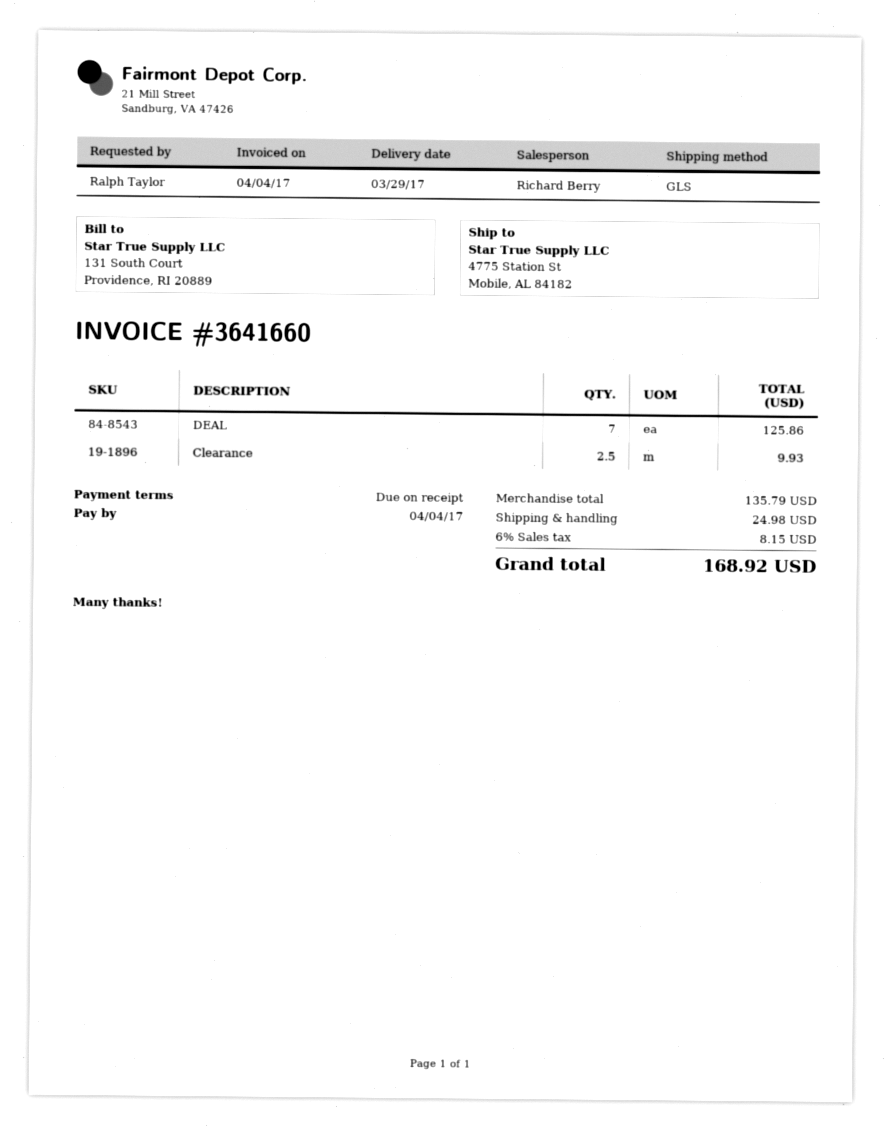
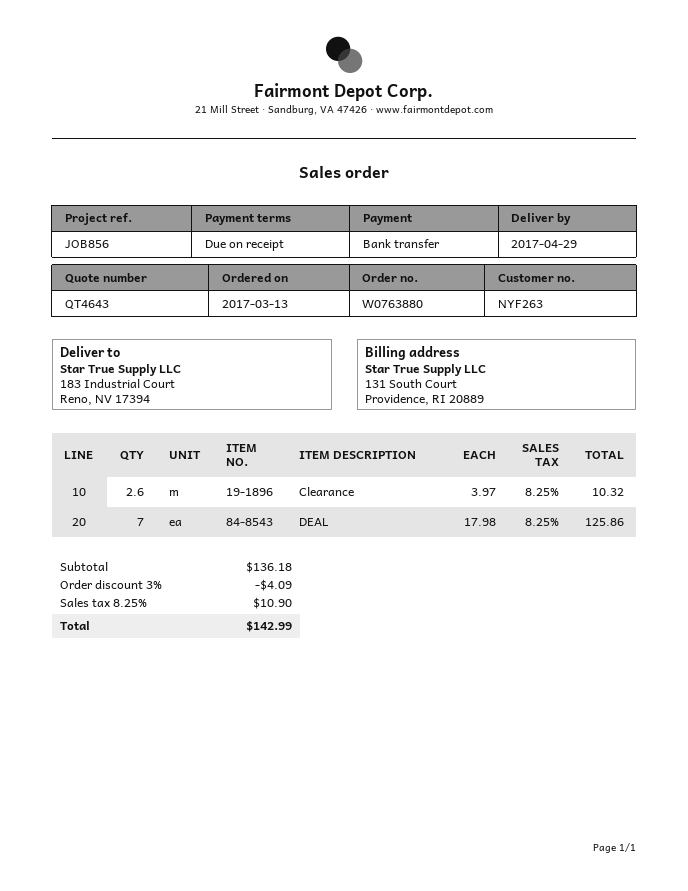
delivery date: 2017-03-29 -> 2017-04-29
ship to: 4775 Station St, Mobile, AL 84182 -> 183 Industrial Court, Reno, NV 17394
Clearance: 2.5 for 9.93 -> 2.6 for 10.32
subtotal: 135.79 -> 136.18
discount: none -> 3% = 4.09
shipping: 24.98 -> none
tax: 6% = 8.15 -> 8.25% = 10.90
total: 168.92 -> 142.99

